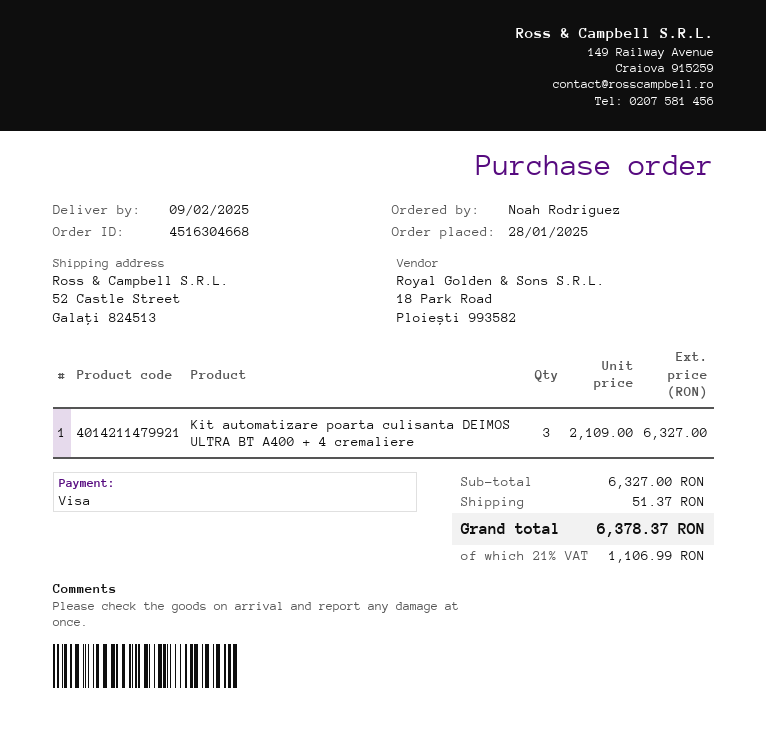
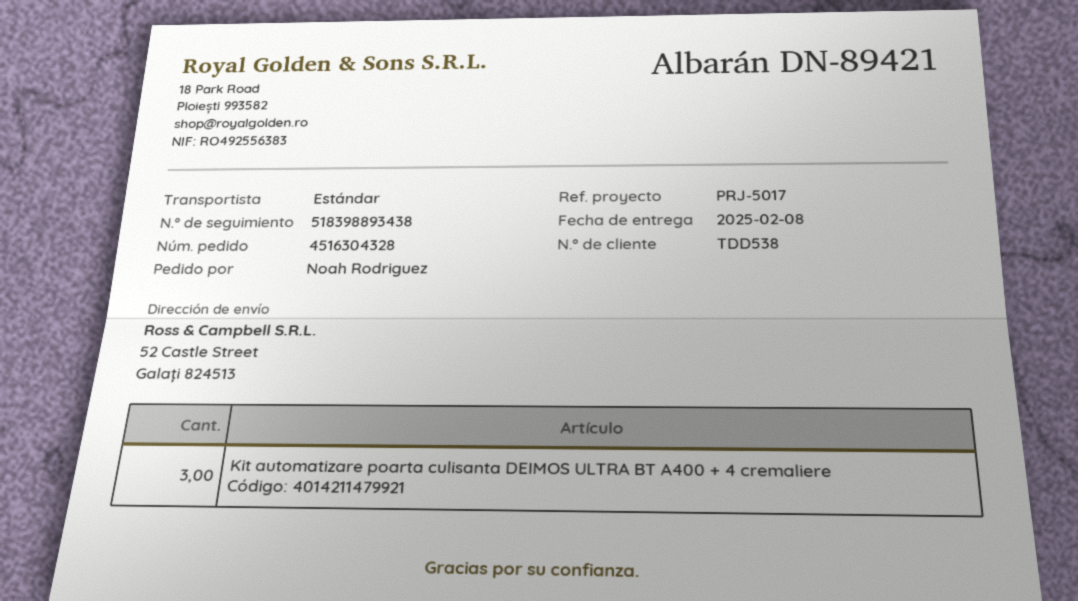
order number: 4516304668 -> 4516304328
delivery date: 2025-02-09 -> 2025-02-08

